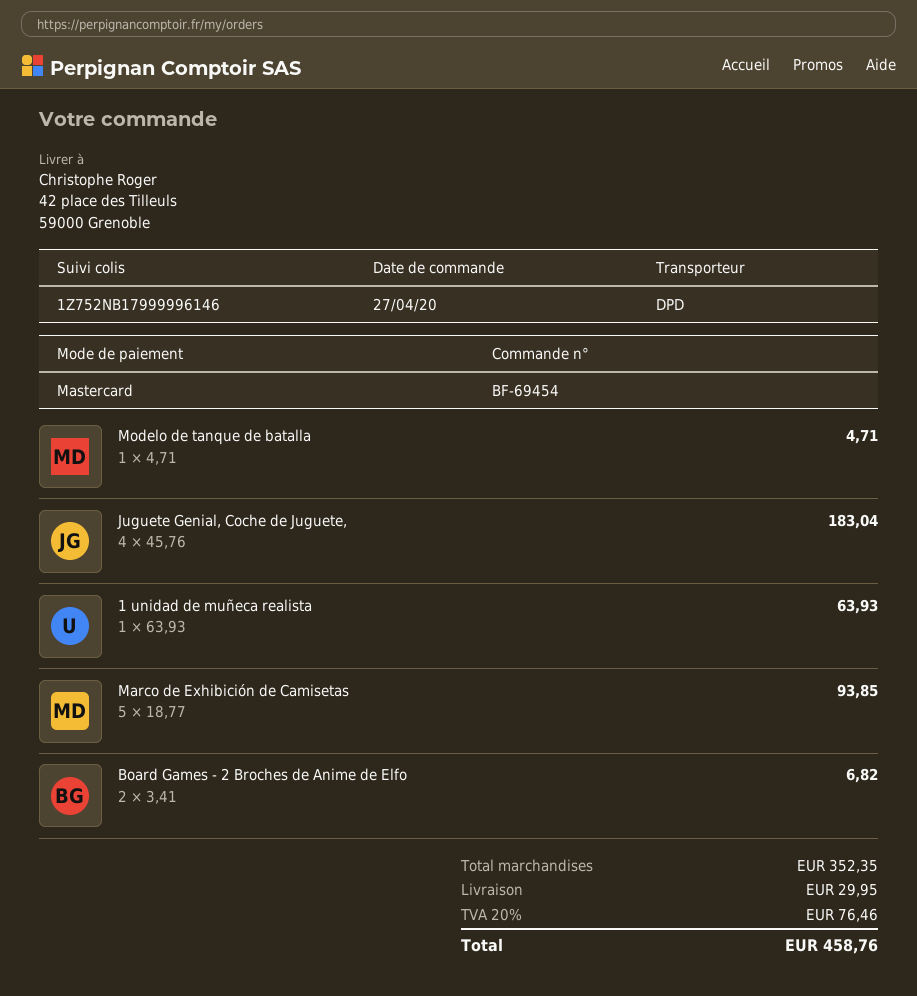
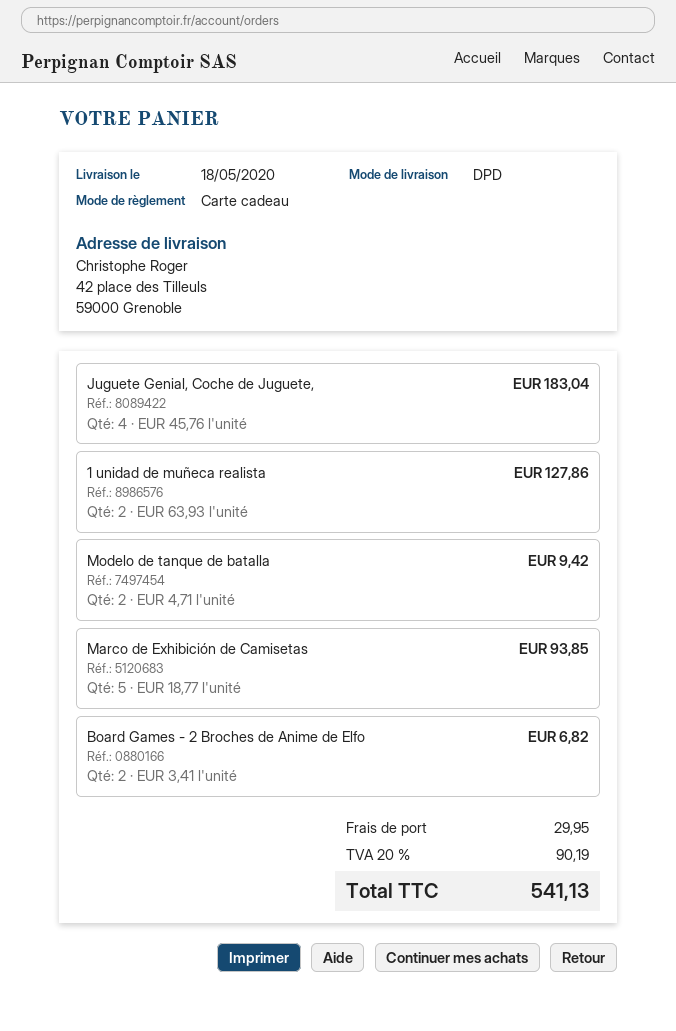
payment method: Mastercard -> gift card
Modelo de tanque de batalla: 1 x 4.71 = 4.71 -> 2 x 4.71 = 9.42
1 unidad de muñeca realista: 1 x 63.93 = 63.93 -> 2 x 63.93 = 127.86
tax: 20% = 76.46 -> 20% = 90.19
total: 458.76 -> 541.13

